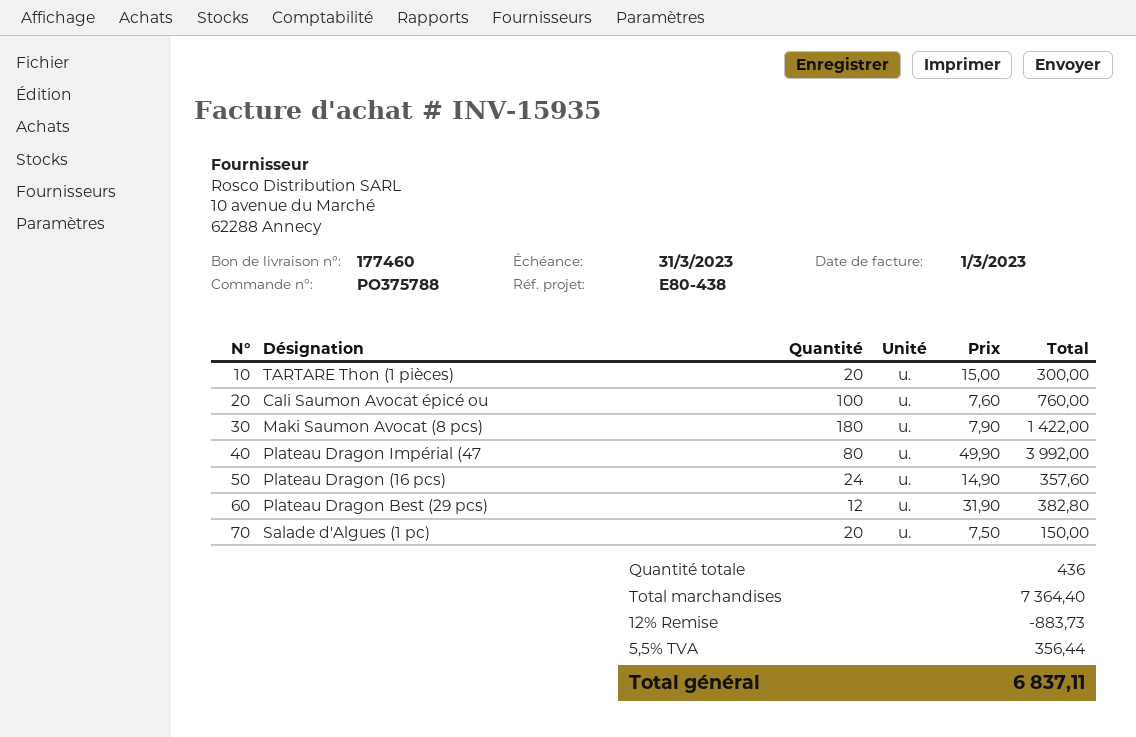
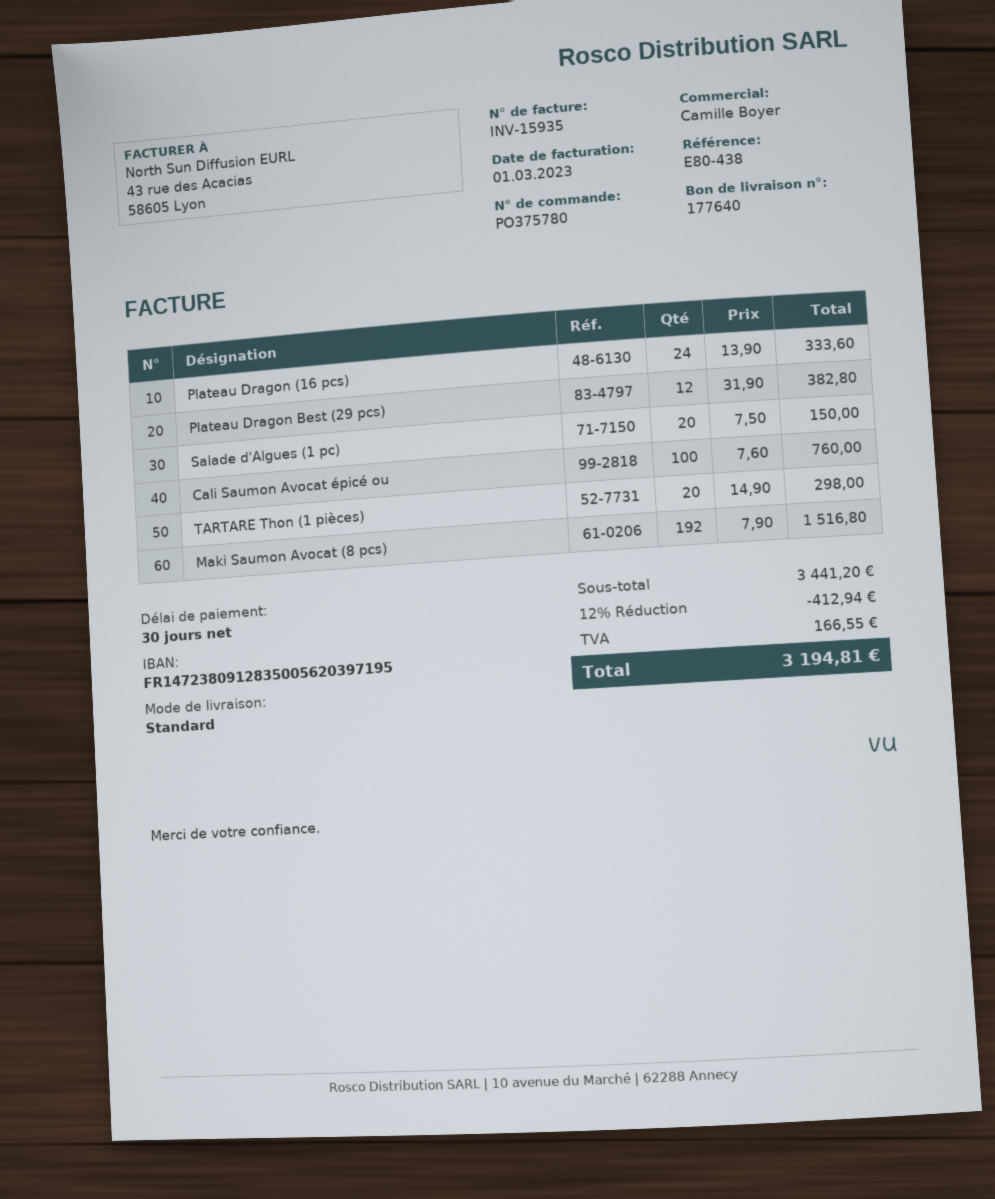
order number: PO375788 -> PO375780
delivery note number: 177460 -> 177640
TARTARE Thon (1 pièces): 20 x 15.00 = 300.00 -> 20 x 14.90 = 298.00
Maki Saumon Avocat (8 pcs): 180 x 7.90 = 1422.00 -> 192 x 7.90 = 1516.80
Plateau Dragon Impérial (47: 80 x 49.90 = 3992.00 -> none
Plateau Dragon (16 pcs): 24 x 14.90 = 357.60 -> 24 x 13.90 = 333.60
subtotal: 7364.40 -> 3441.20
discount: 12% = 883.73 -> 12% = 412.94
tax: 356.44 -> 166.55
total: 6837.11 -> 3194.81

